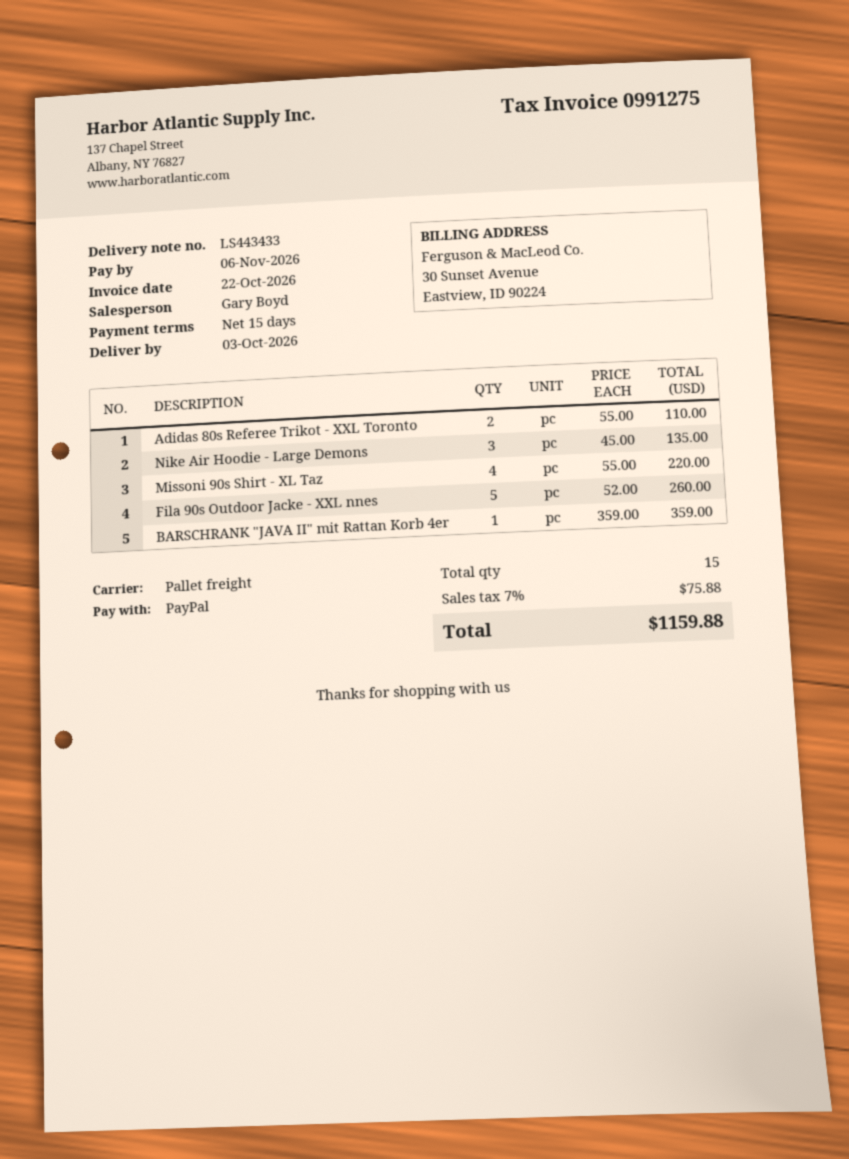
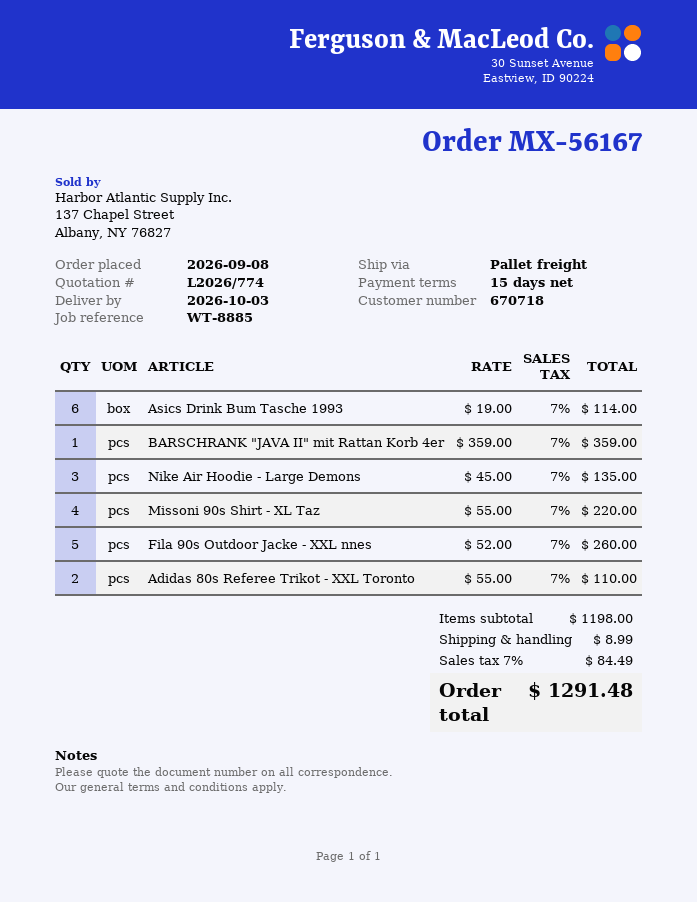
Asics Drink Bum Tasche 1993: none -> 6 x 19.00 = 114.00
shipping: none -> 8.99
tax: 7% = 75.88 -> 7% = 84.49
total: 1159.88 -> 1291.48

